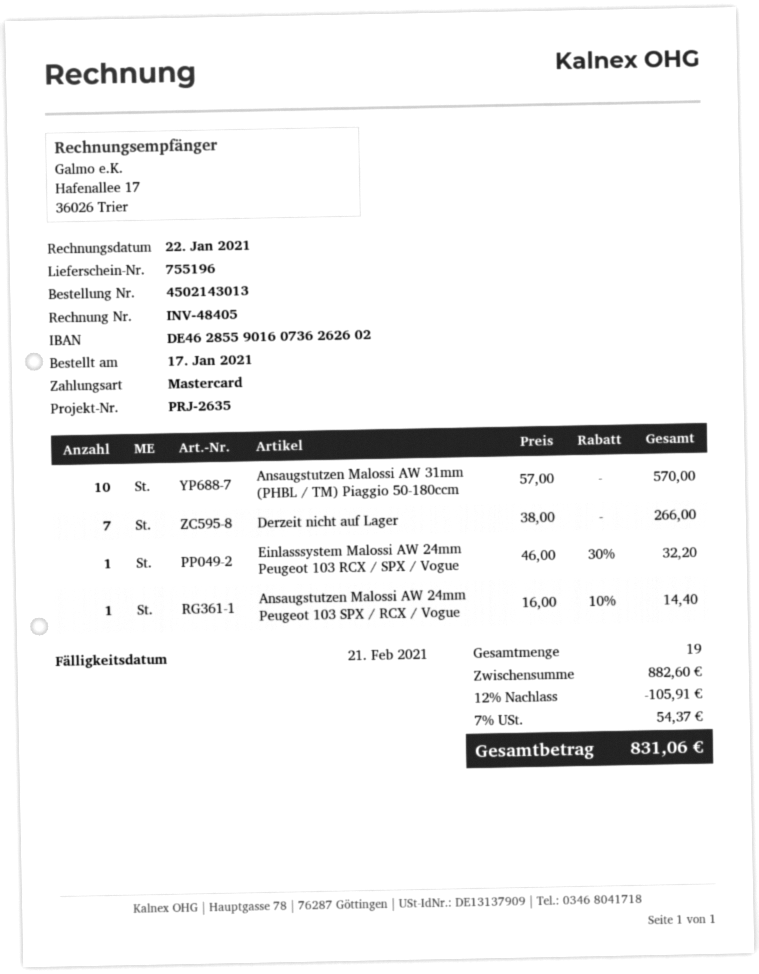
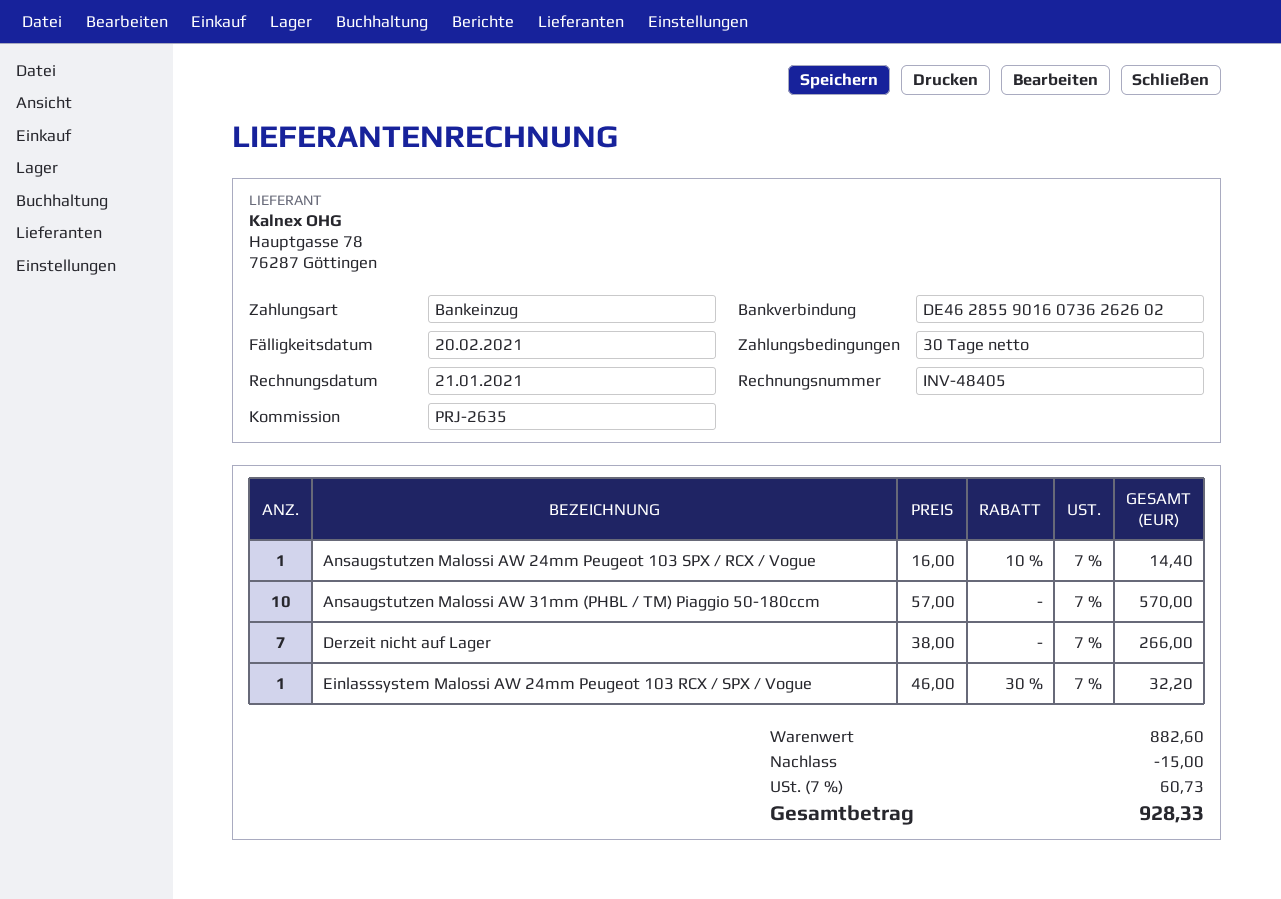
invoice date: 2021-01-22 -> 2021-01-21
due date: 2021-02-21 -> 2021-02-20
payment method: Mastercard -> direct debit
discount: 105.91 -> 15.00
tax: 7% = 54.37 -> 7% = 60.73
total: 831.06 -> 928.33

